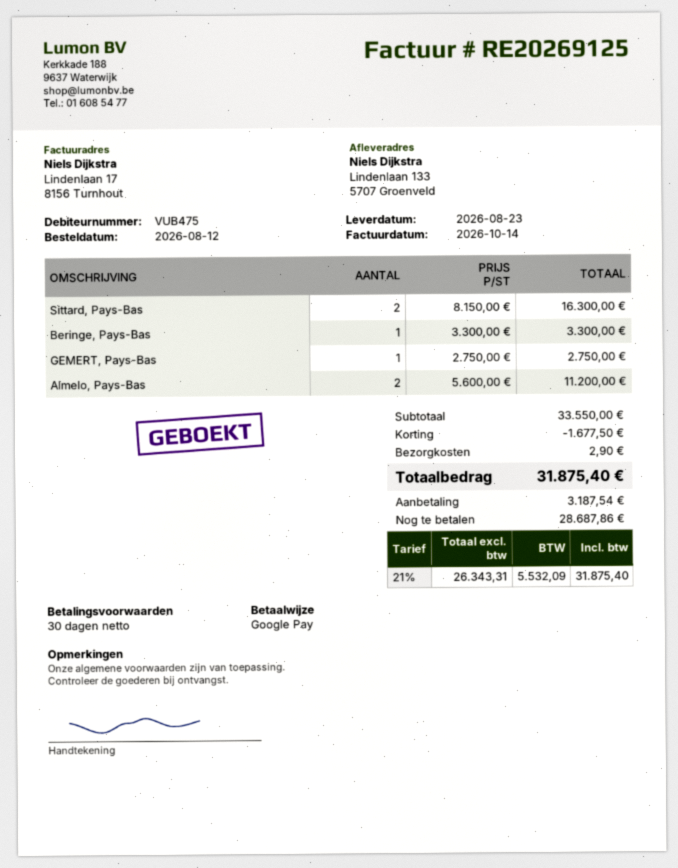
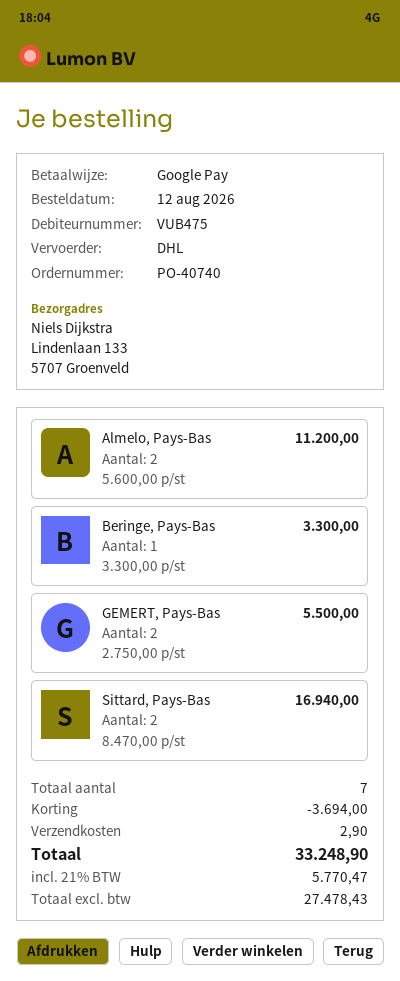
Sittard, Pays-Bas: 2 x 8150.00 = 16300.00 -> 2 x 8470.00 = 16940.00
GEMERT, Pays-Bas: 1 x 2750.00 = 2750.00 -> 2 x 2750.00 = 5500.00
discount: 1677.50 -> 3694.00
net: 26343.31 -> 27478.43
tax: 21% = 5532.09 -> 21% = 5770.47
total: 31875.40 -> 33248.90

